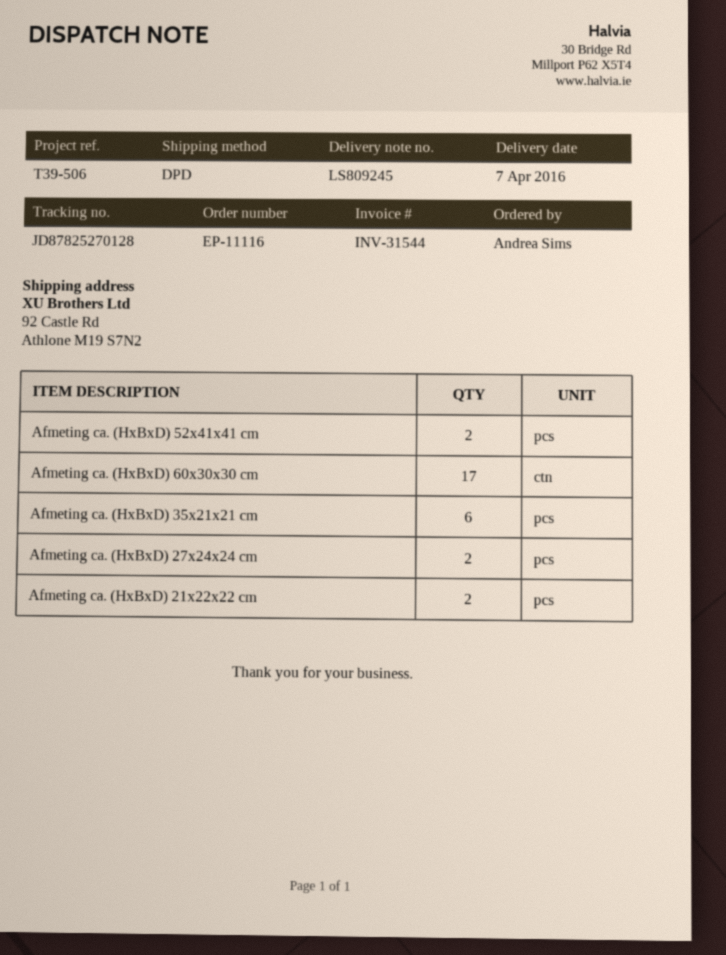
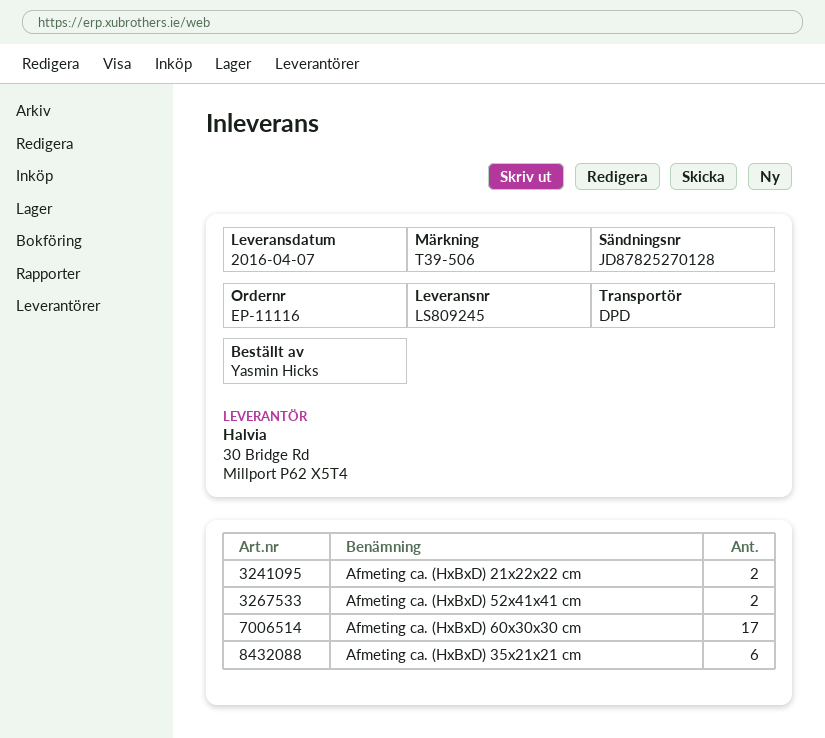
ordered by: Andrea Sims -> Yasmin Hicks
Afmeting ca. (HxBxD) 27x24x24 cm: 2 -> none

